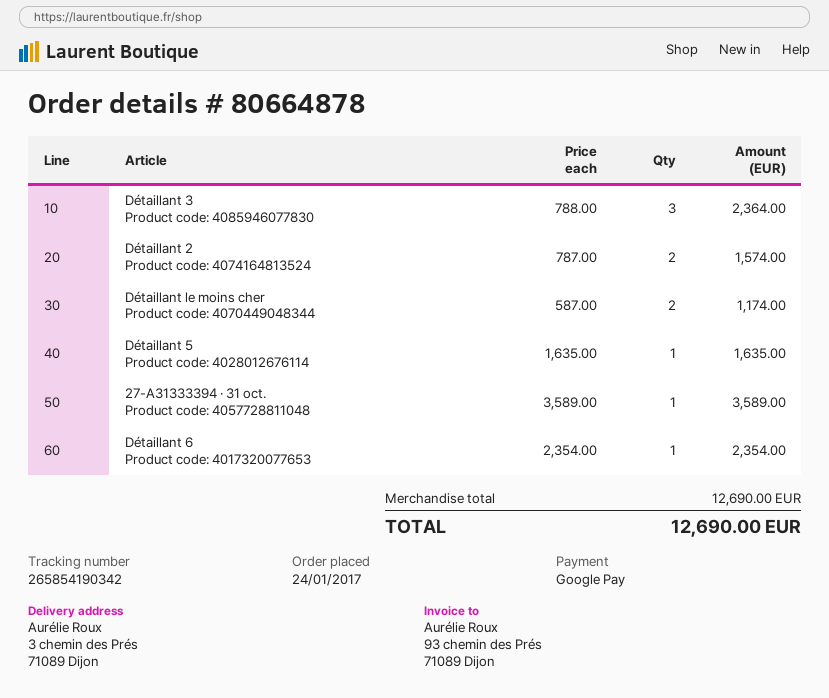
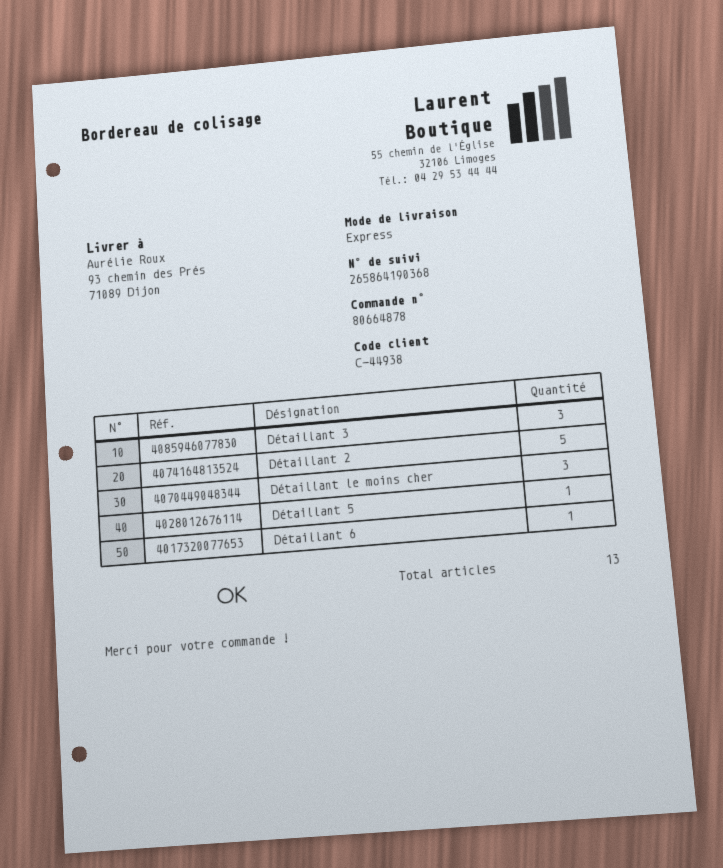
tracking number: 265854190342 -> 265864190368
ship to: 3 chemin des Prés, 71089 Dijon -> 93 chemin des Prés, 71089 Dijon
Détaillant 2: 2 -> 5
Détaillant le moins cher: 2 -> 3
27-A31333394 · 31 oct.: 1 -> none

